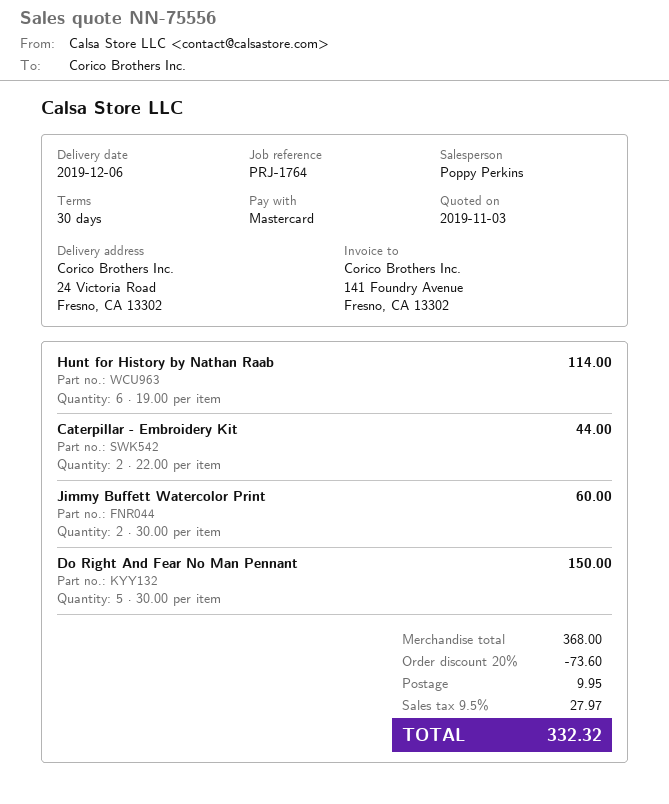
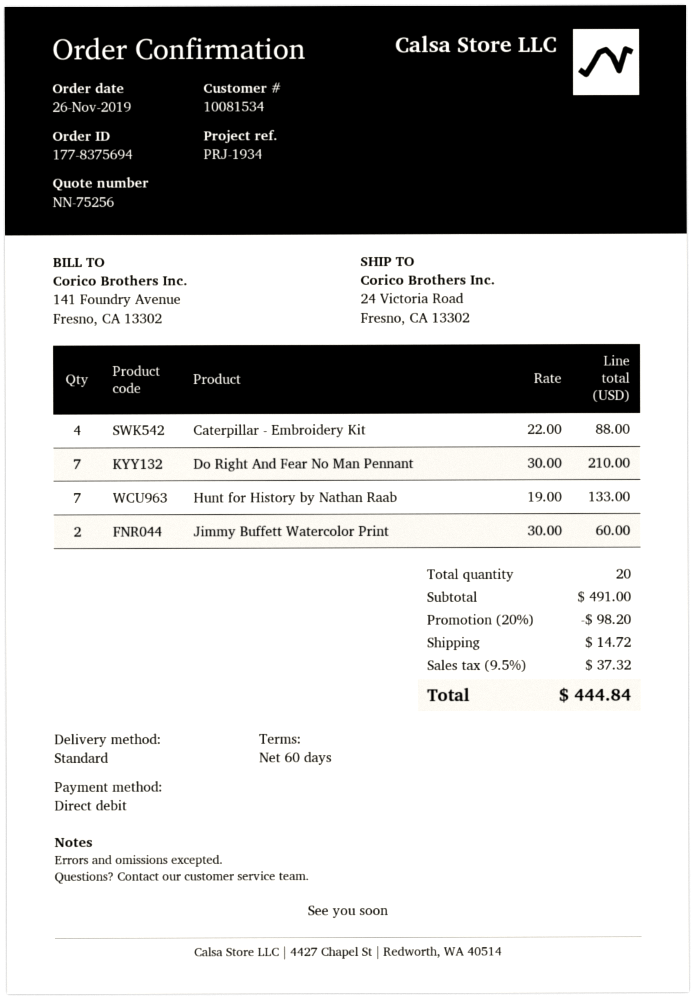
quote number: NN-75556 -> NN-75256
payment terms: 30 days -> 60 days
reference: PRJ-1764 -> PRJ-1934
payment method: Mastercard -> direct debit
Hunt for History by Nathan Raab: 6 x 19.00 = 114.00 -> 7 x 19.00 = 133.00
Caterpillar - Embroidery Kit: 2 x 22.00 = 44.00 -> 4 x 22.00 = 88.00
Do Right And Fear No Man Pennant: 5 x 30.00 = 150.00 -> 7 x 30.00 = 210.00
subtotal: 368.00 -> 491.00
discount: 20% = 73.60 -> 20% = 98.20
shipping: 9.95 -> 14.72
tax: 9.5% = 27.97 -> 9.5% = 37.32
total: 332.32 -> 444.84

